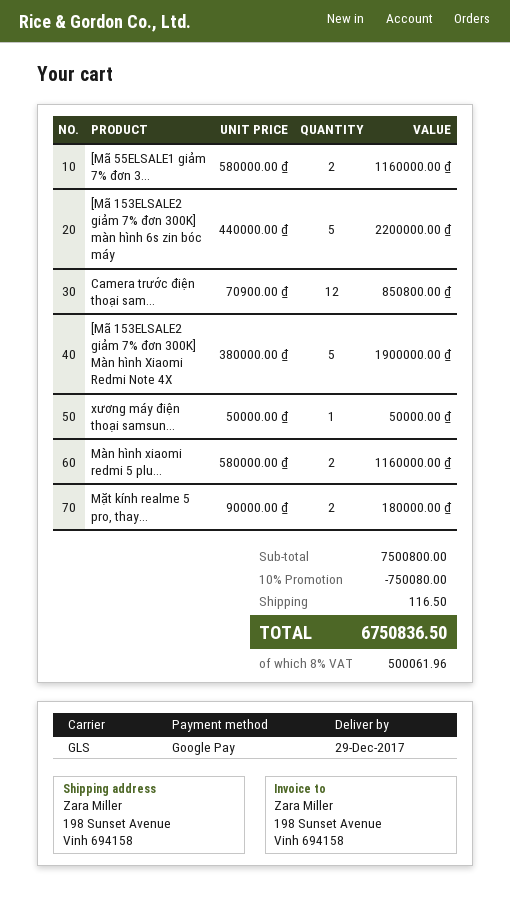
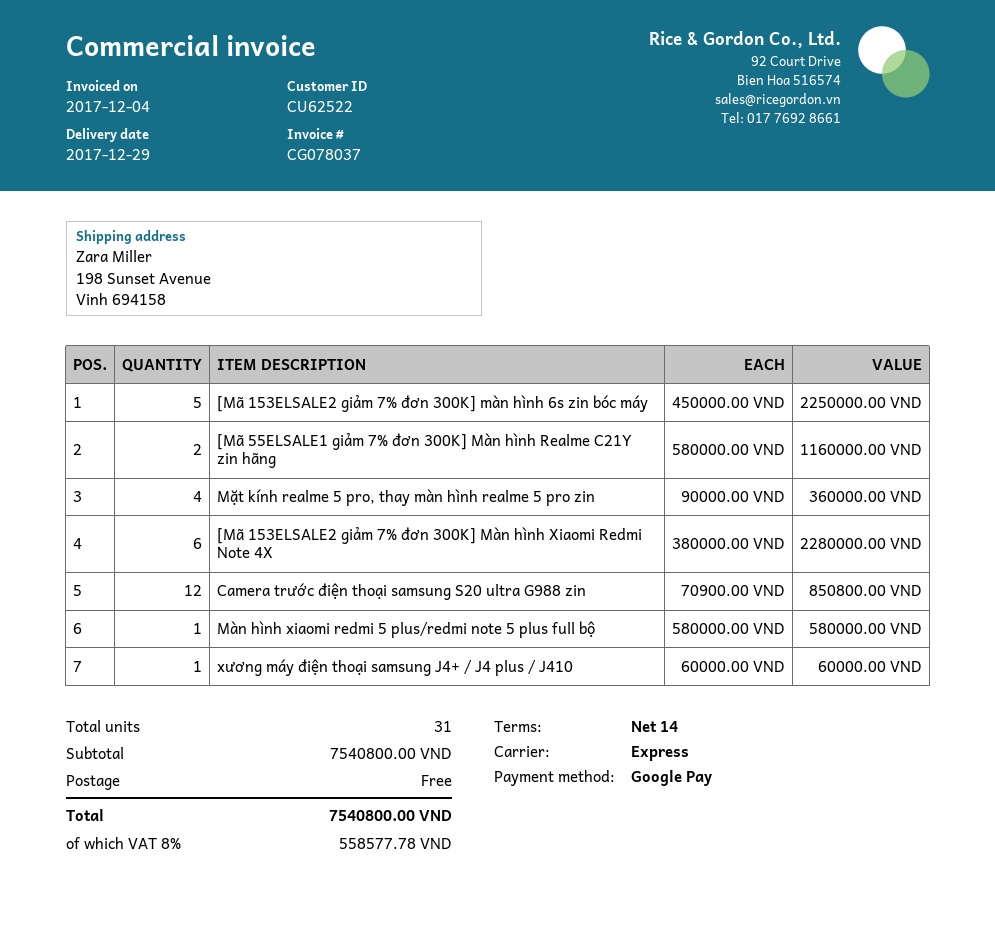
shipping method: GLS -> express
[Mã 153ELSALE2 giảm 7% đơn 300K] màn hình 6s zin bóc máy: 5 x 440000.00 = 2200000.00 -> 5 x 450000.00 = 2250000.00
[Mã 153ELSALE2 giảm 7% đơn 300K] Màn hình Xiaomi Redmi Note 4X: 5 x 380000.00 = 1900000.00 -> 6 x 380000.00 = 2280000.00
xương máy điện thoại samsun...: 1 x 50000.00 = 50000.00 -> 1 x 60000.00 = 60000.00
Màn hình xiaomi redmi 5 plu...: 2 x 580000.00 = 1160000.00 -> 1 x 580000.00 = 580000.00
Mặt kính realme 5 pro, thay...: 2 x 90000.00 = 180000.00 -> 4 x 90000.00 = 360000.00
subtotal: 7500800.00 -> 7540800.00
discount: 10% = 750080.00 -> none
shipping: 116.50 -> 0.00
tax: 8% = 500061.96 -> 8% = 558577.78
total: 6750836.50 -> 7540800.00

